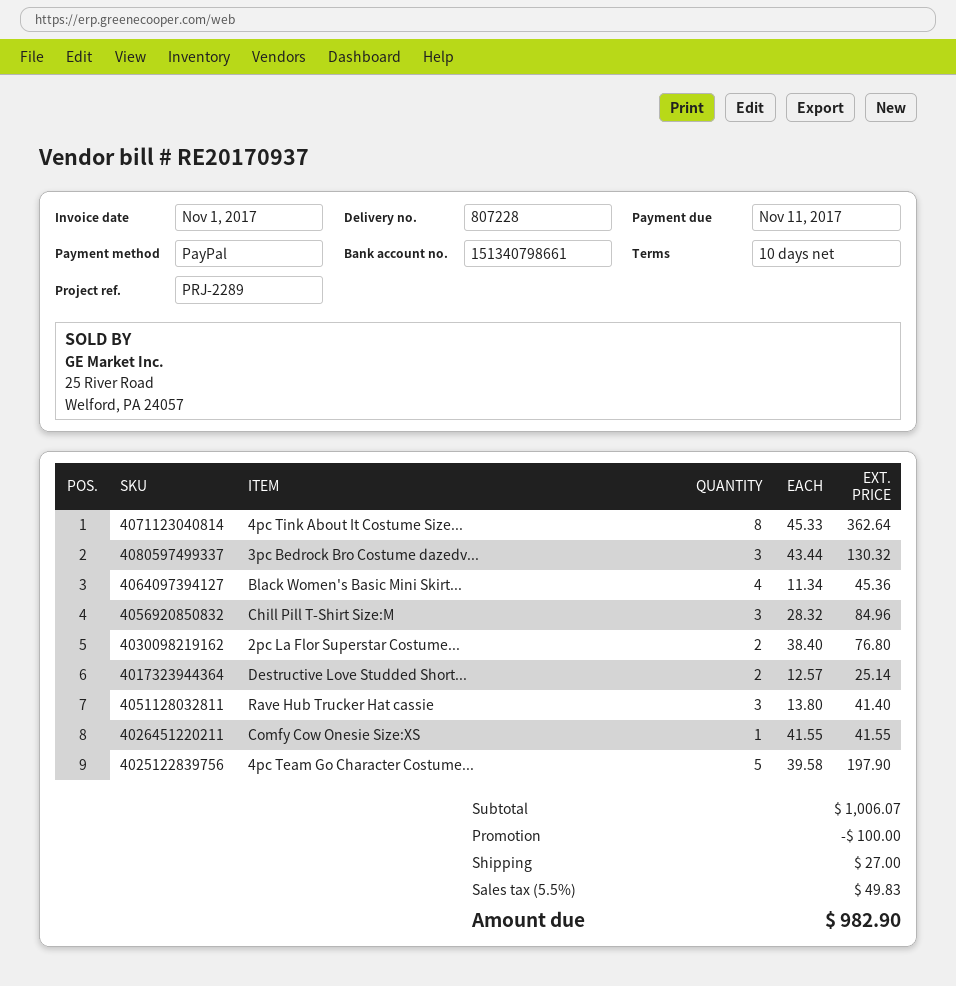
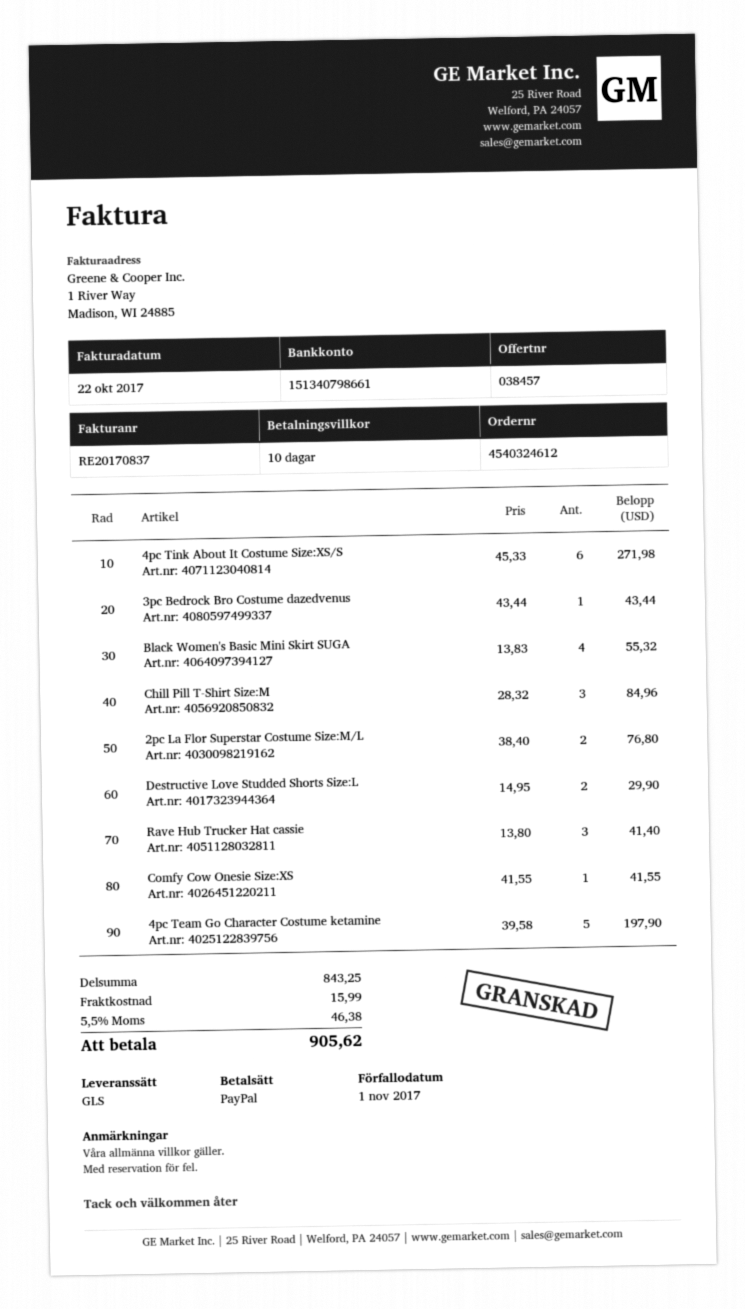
invoice number: RE20170937 -> RE20170837
invoice date: 2017-11-01 -> 2017-10-22
due date: 2017-11-11 -> 2017-11-01
4pc Tink About It Costume Size...: 8 x 45.33 = 362.64 -> 6 x 45.33 = 271.98
3pc Bedrock Bro Costume dazedv...: 3 x 43.44 = 130.32 -> 1 x 43.44 = 43.44
Black Women's Basic Mini Skirt...: 4 x 11.34 = 45.36 -> 4 x 13.83 = 55.32
Destructive Love Studded Short...: 2 x 12.57 = 25.14 -> 2 x 14.95 = 29.90
subtotal: 1006.07 -> 843.25
discount: 100.00 -> none
shipping: 27.00 -> 15.99
tax: 5.5% = 49.83 -> 5.5% = 46.38
total: 982.90 -> 905.62

